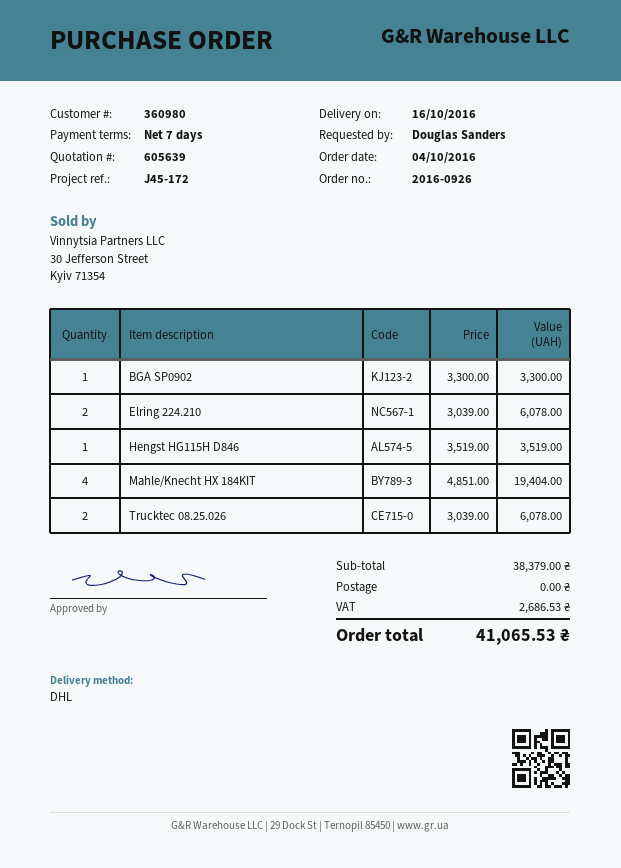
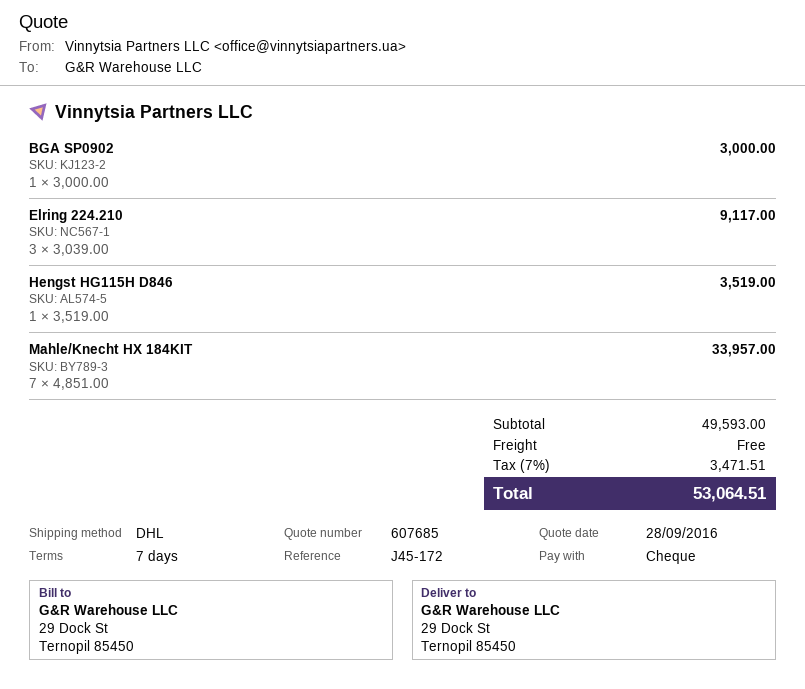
quote number: 605639 -> 607685
BGA SP0902: 1 x 3300.00 = 3300.00 -> 1 x 3000.00 = 3000.00
Elring 224.210: 2 x 3039.00 = 6078.00 -> 3 x 3039.00 = 9117.00
Mahle/Knecht HX 184KIT: 4 x 4851.00 = 19404.00 -> 7 x 4851.00 = 33957.00
Trucktec 08.25.026: 2 x 3039.00 = 6078.00 -> none
subtotal: 38379.00 -> 49593.00
tax: 2686.53 -> 3471.51
total: 41065.53 -> 53064.51

